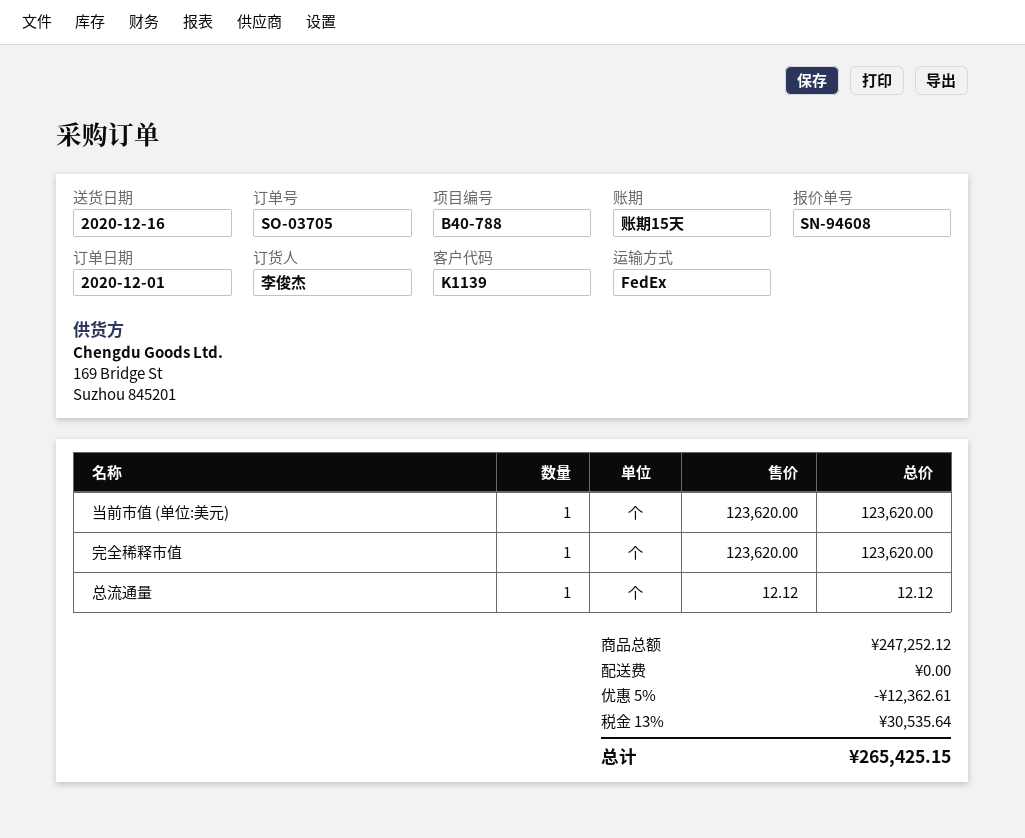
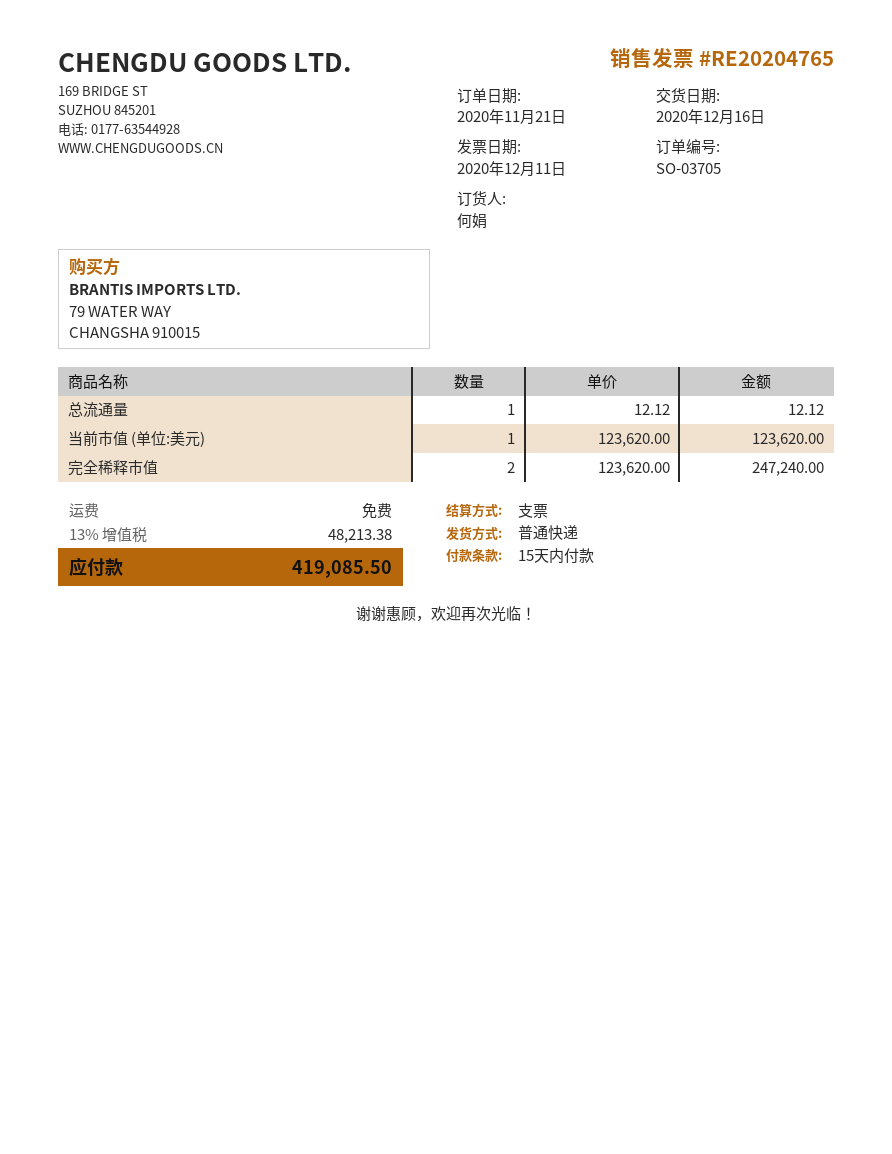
order date: 2020-12-01 -> 2020-11-21
ordered by: 李俊杰 -> 何娟
shipping method: FedEx -> standard
完全稀释市值: 1 x 123620.00 = 123620.00 -> 2 x 123620.00 = 247240.00
discount: 5% = 12362.61 -> none
tax: 13% = 30535.64 -> 13% = 48213.38
total: 265425.15 -> 419085.50

